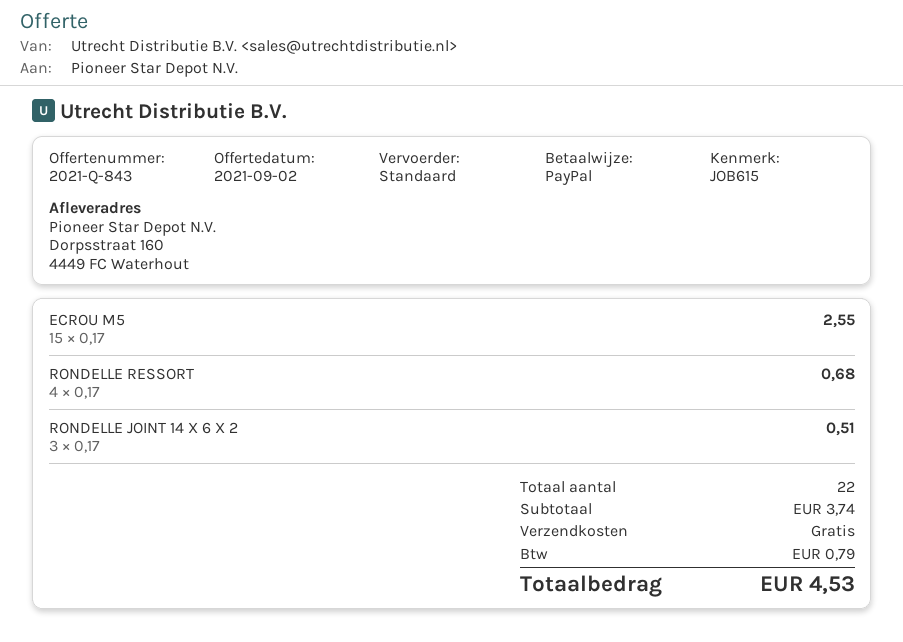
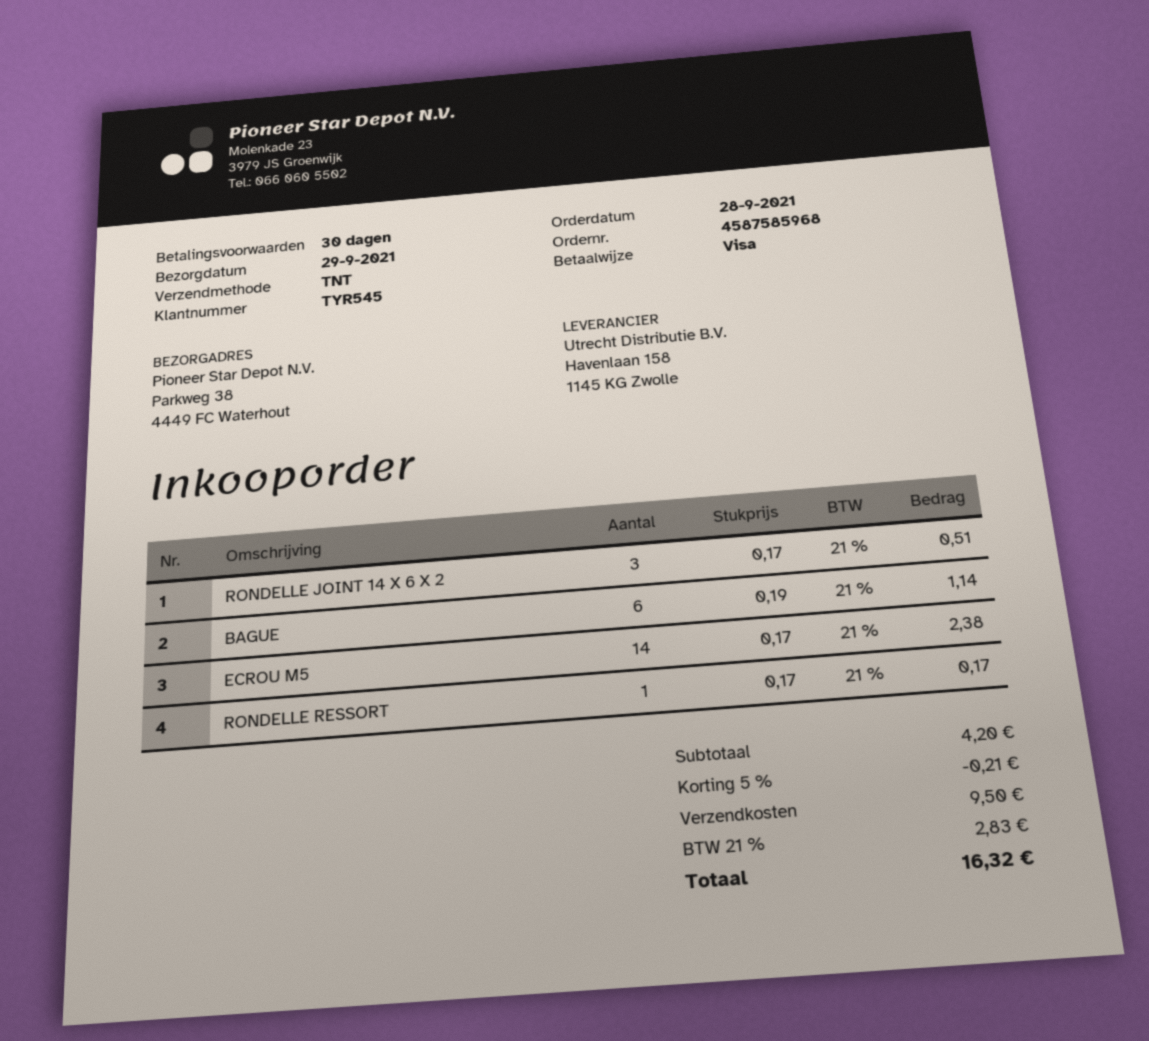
payment method: PayPal -> Visa
shipping method: standard -> TNT
ship to: Dorpsstraat 160, 4449 FC Waterhout -> Parkweg 38, 4449 FC Waterhout
ECROU M5: 15 x 0.17 = 2.55 -> 14 x 0.17 = 2.38
RONDELLE RESSORT: 4 x 0.17 = 0.68 -> 1 x 0.17 = 0.17
BAGUE: none -> 6 x 0.19 = 1.14
subtotal: 3.74 -> 4.20
discount: none -> 5% = 0.21
shipping: 0.00 -> 9.50
tax: 0.79 -> 2.83
total: 4.53 -> 16.32

